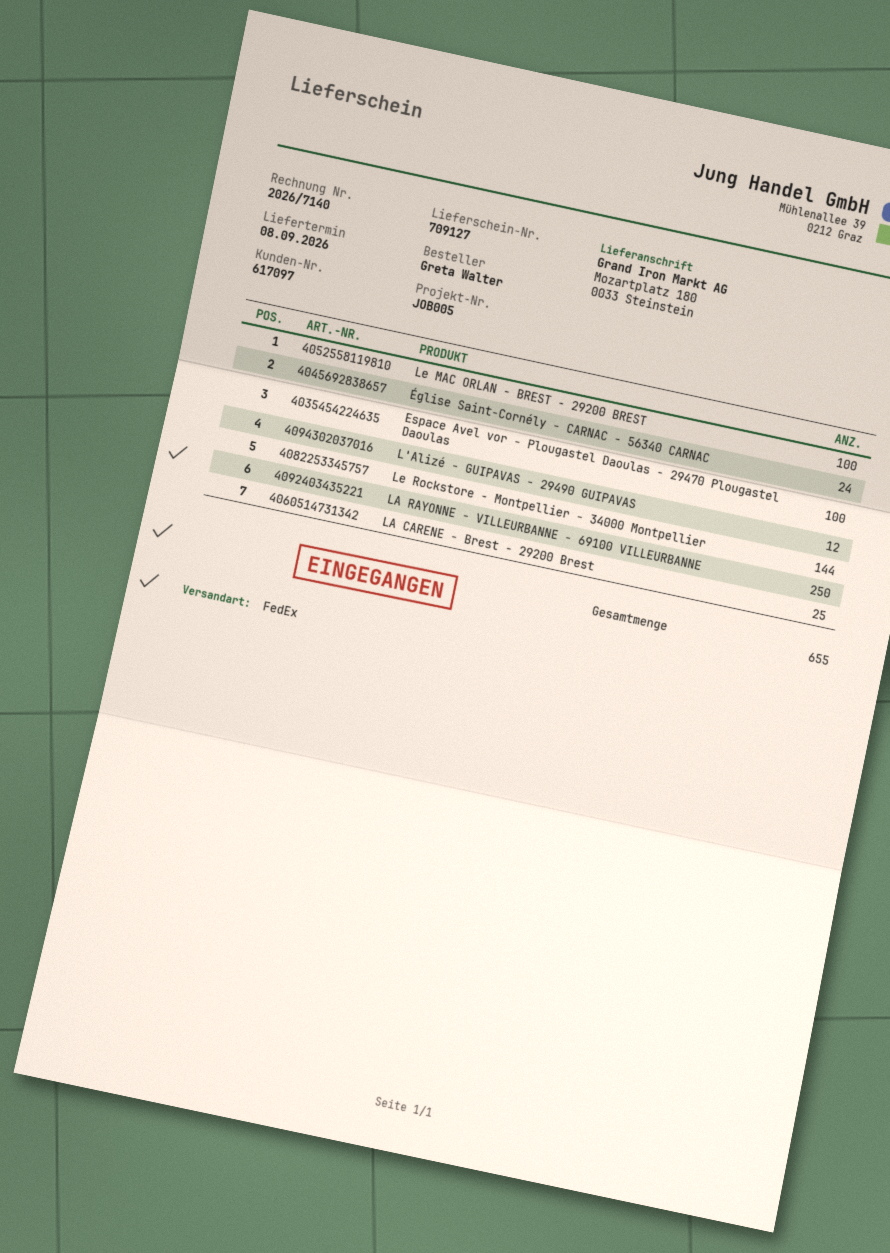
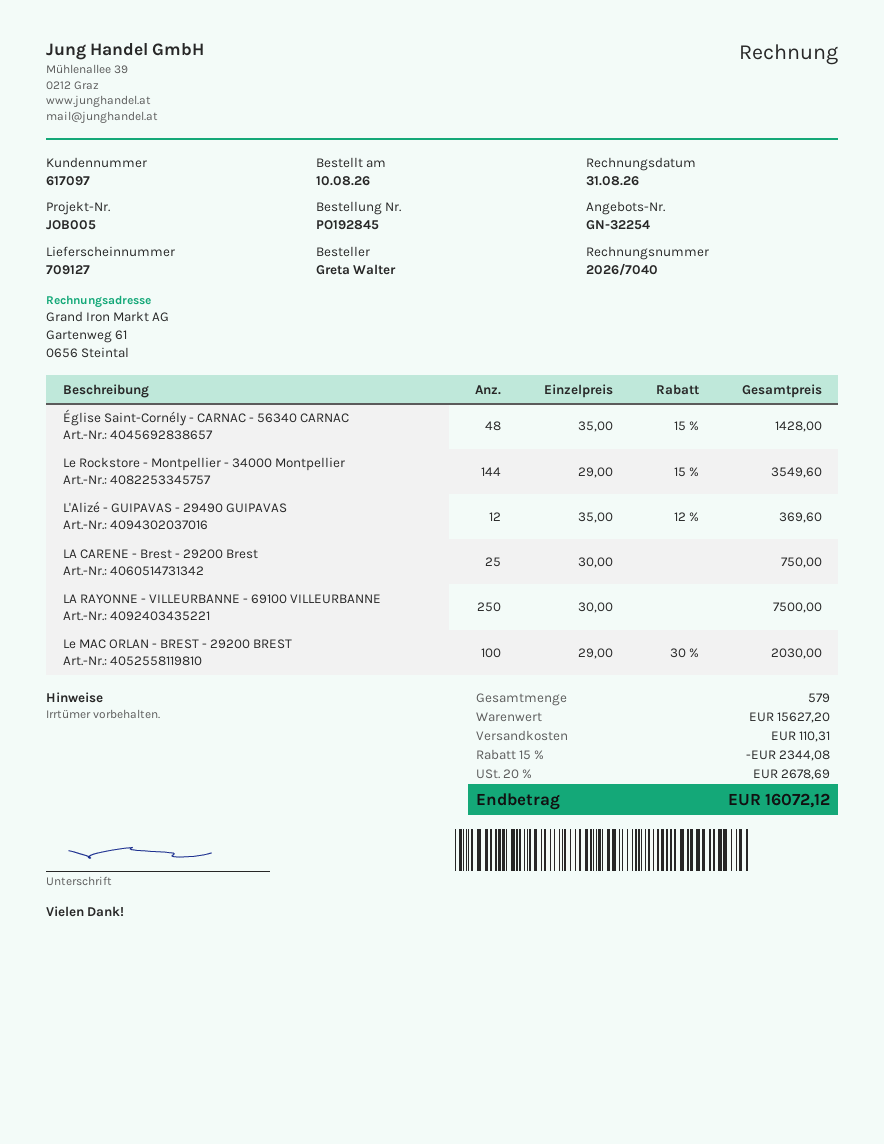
invoice number: 2026/7140 -> 2026/7040
Église Saint-Cornély - CARNAC - 56340 CARNAC: 24 -> 48
Espace Avel vor - Plougastel Daoulas - 29470 Plougastel Daoulas: 100 -> none
total quantity: 655 -> 579

